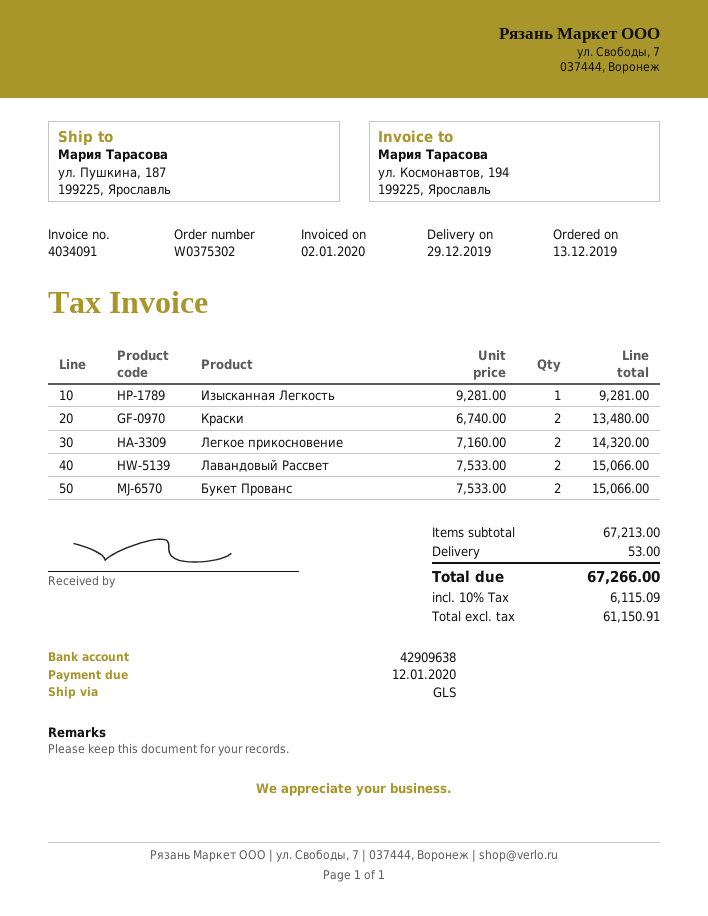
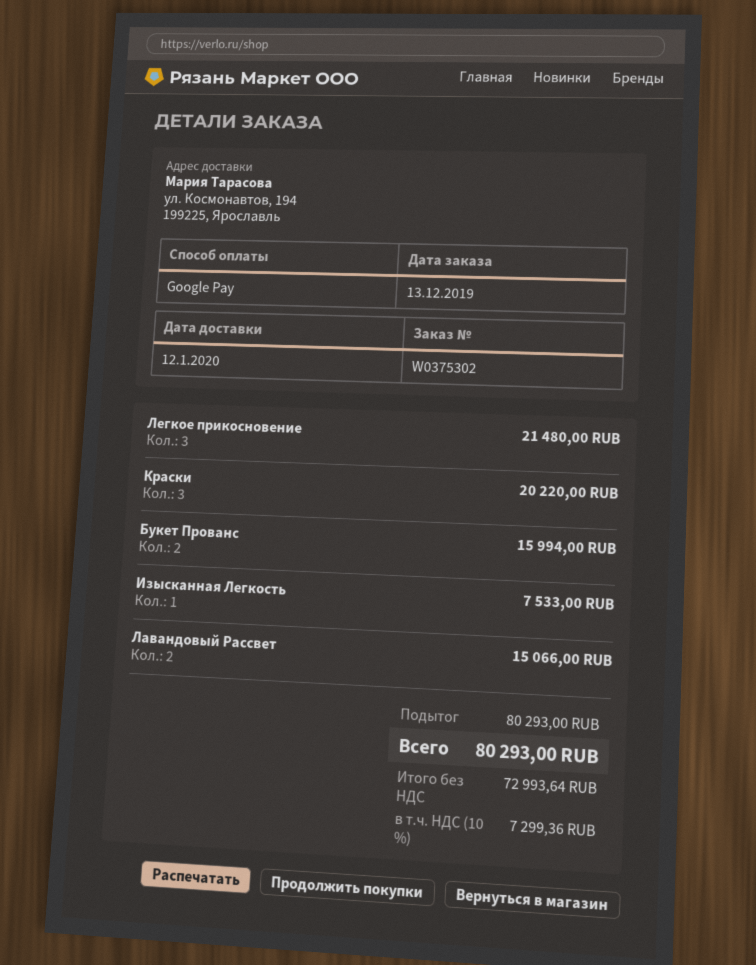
delivery date: 2019-12-29 -> 2020-01-12
ship to: ул. Пушкина, 187, 199225, Ярославль -> ул. Космонавтов, 194, 199225, Ярославль
Изысканная Легкость: 1 for 9281.00 -> 1 for 7533.00
Краски: 2 for 13480.00 -> 3 for 20220.00
Легкое прикосновение: 2 for 14320.00 -> 3 for 21480.00
Букет Прованс: 2 for 15066.00 -> 2 for 15994.00
subtotal: 67213.00 -> 80293.00
shipping: 53.00 -> none
net: 61150.91 -> 72993.64
tax: 10% = 6115.09 -> 10% = 7299.36
total: 67266.00 -> 80293.00

